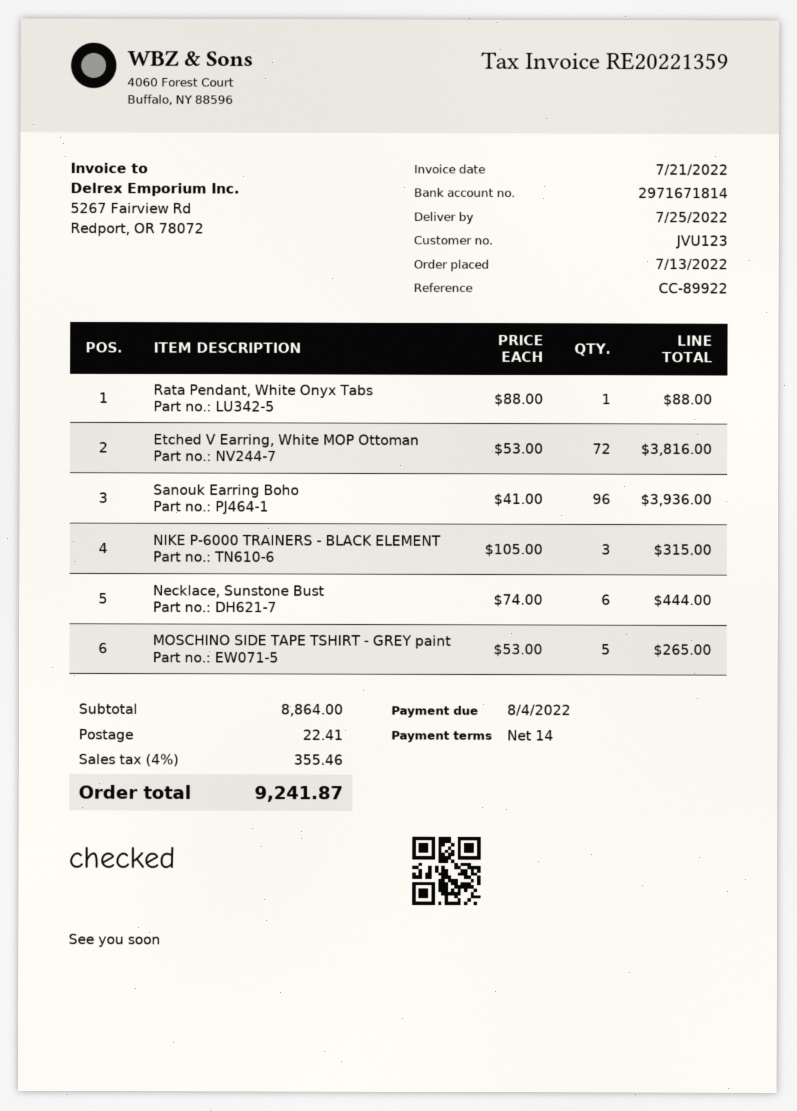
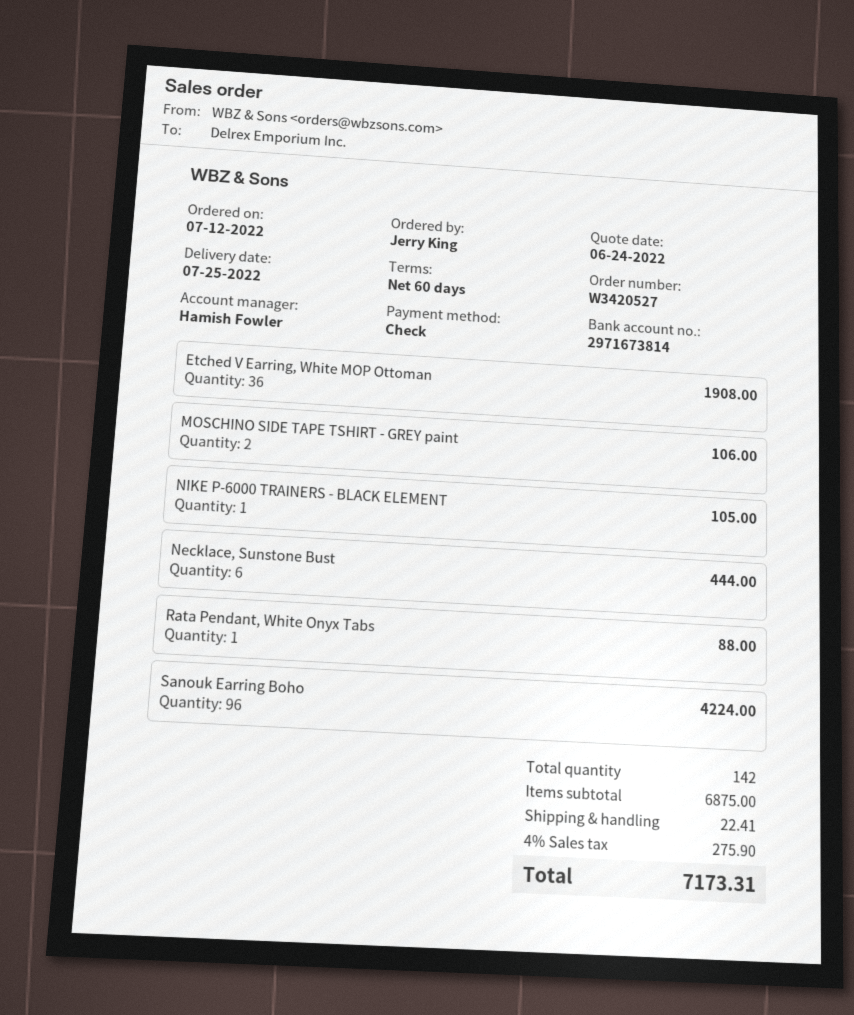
order date: 2022-07-13 -> 2022-07-12
payment terms: 14 days -> 60 days
bank account: 2971671814 -> 2971673814
Etched V Earring, White MOP Ottoman: 72 for 3816.00 -> 36 for 1908.00
Sanouk Earring Boho: 96 for 3936.00 -> 96 for 4224.00
NIKE P-6000 TRAINERS - BLACK ELEMENT: 3 for 315.00 -> 1 for 105.00
MOSCHINO SIDE TAPE TSHIRT - GREY paint: 5 for 265.00 -> 2 for 106.00
subtotal: 8864.00 -> 6875.00
tax: 4% = 355.46 -> 4% = 275.90
total: 9241.87 -> 7173.31

